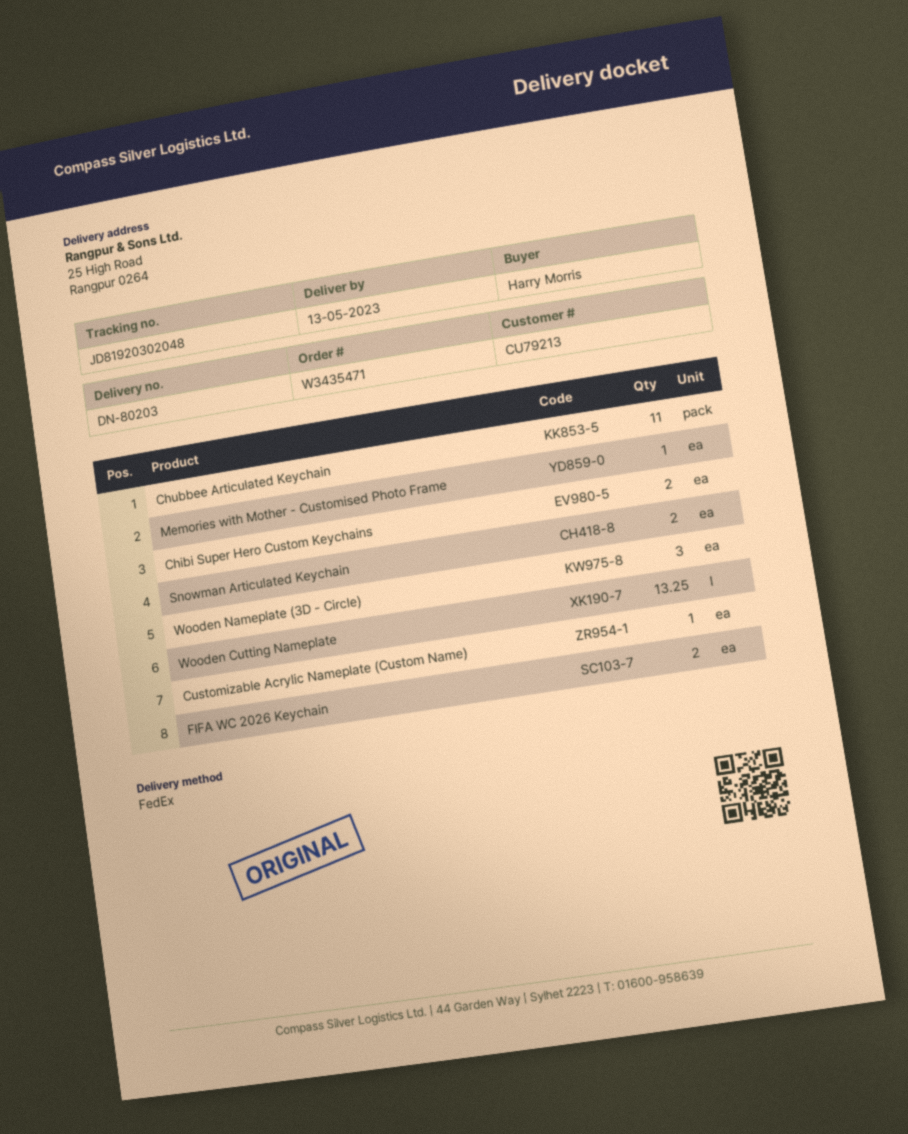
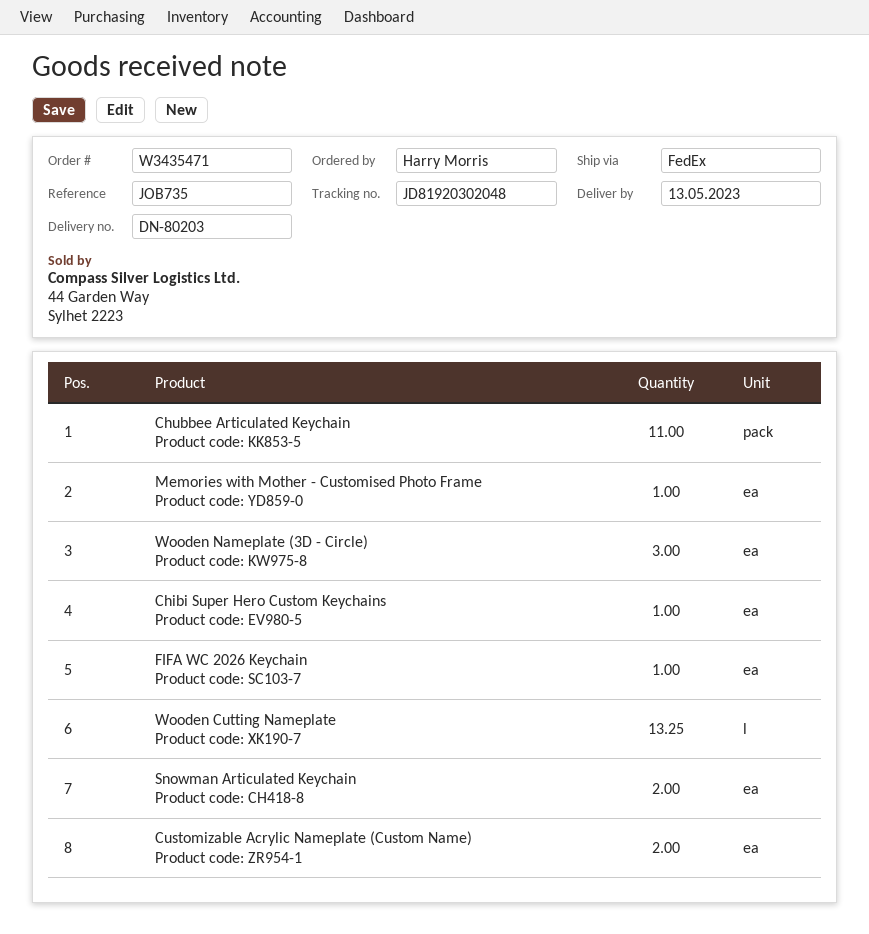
Chibi Super Hero Custom Keychains: 2 -> 1
Customizable Acrylic Nameplate (Custom Name): 1 -> 2
FIFA WC 2026 Keychain: 2 -> 1

